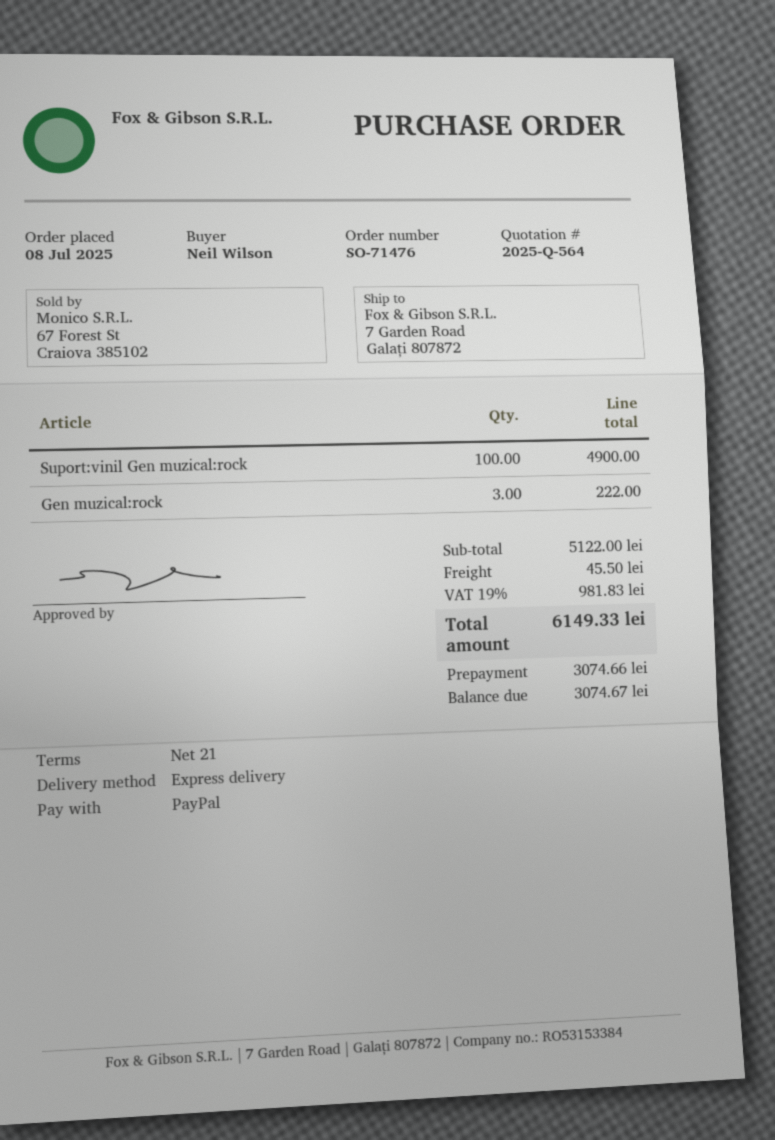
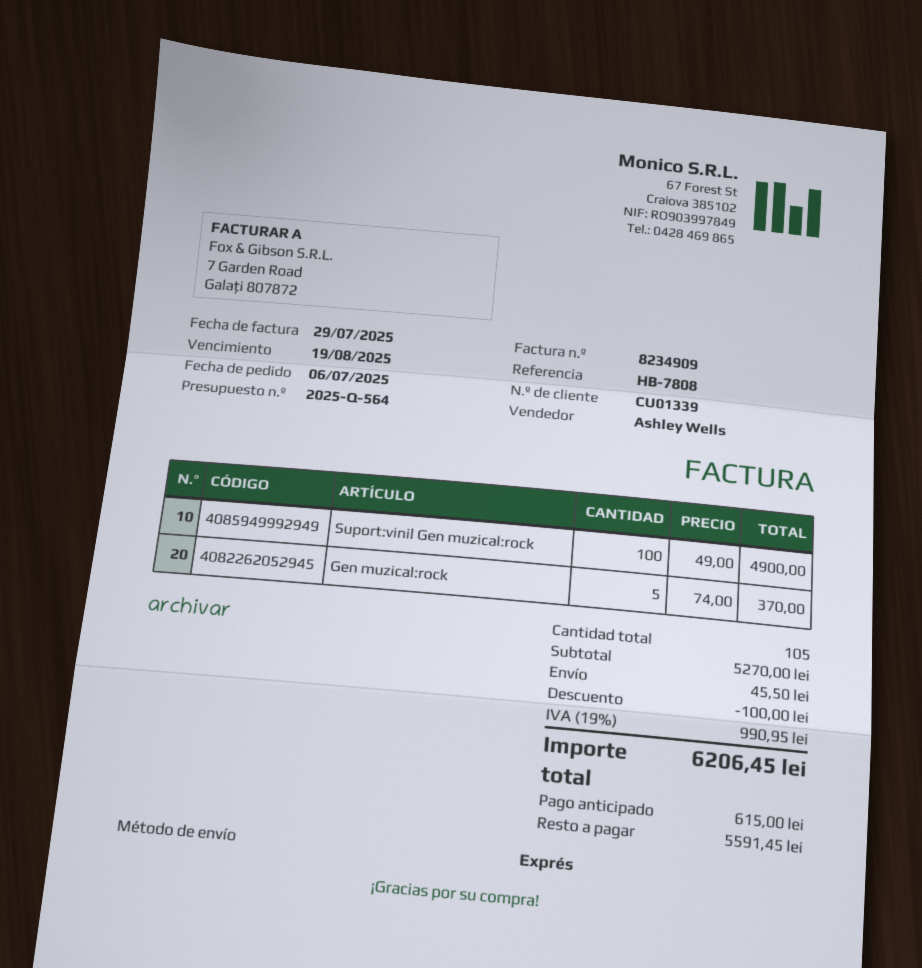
order date: 2025-07-08 -> 2025-07-06
Gen muzical:rock: 3 for 222.00 -> 5 for 370.00
subtotal: 5122.00 -> 5270.00
discount: none -> 100.00
tax: 19% = 981.83 -> 19% = 990.95
total: 6149.33 -> 6206.45
deposit: 3074.66 -> 615.00
balance: 3074.67 -> 5591.45

